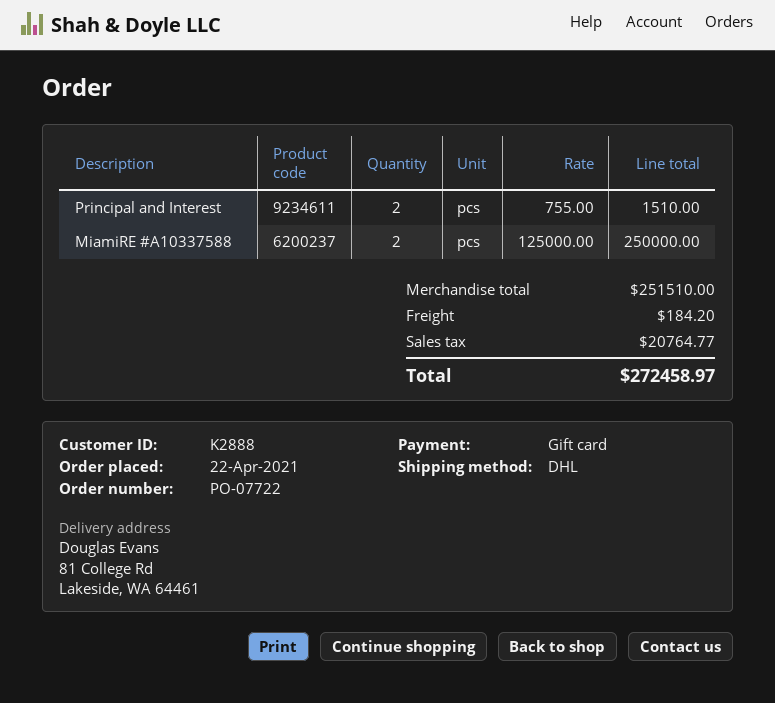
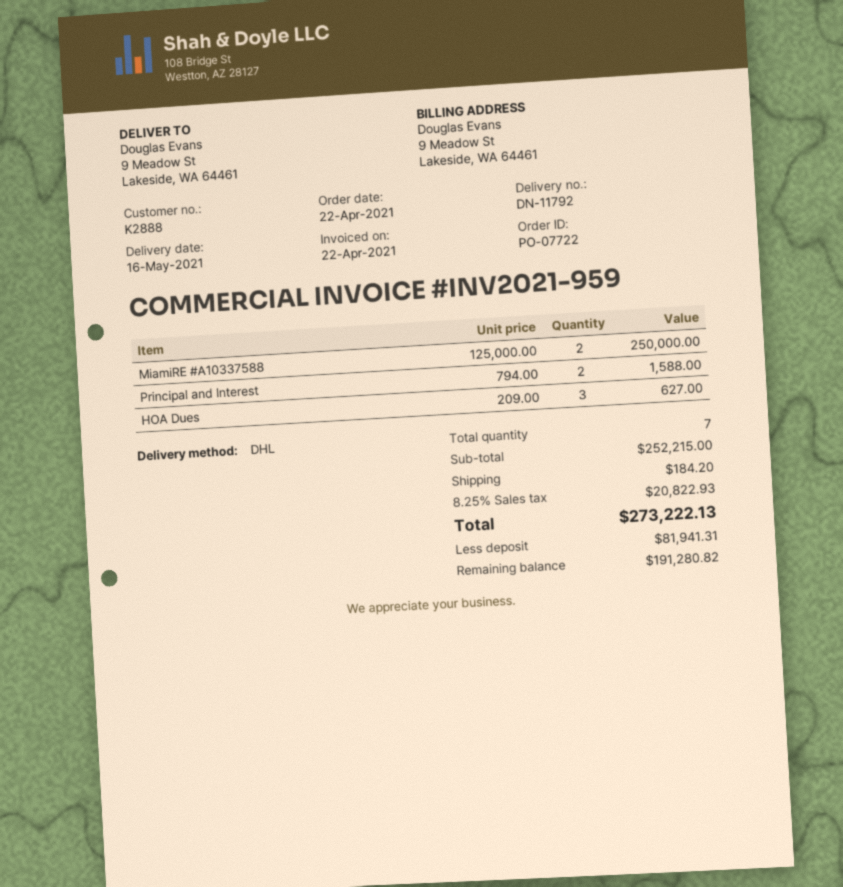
ship to: 81 College Rd, Lakeside, WA 64461 -> 9 Meadow St, Lakeside, WA 64461
Principal and Interest: 2 x 755.00 = 1510.00 -> 2 x 794.00 = 1588.00
HOA Dues: none -> 3 x 209.00 = 627.00
subtotal: 251510.00 -> 252215.00
tax: 20764.77 -> 20822.93
total: 272458.97 -> 273222.13

